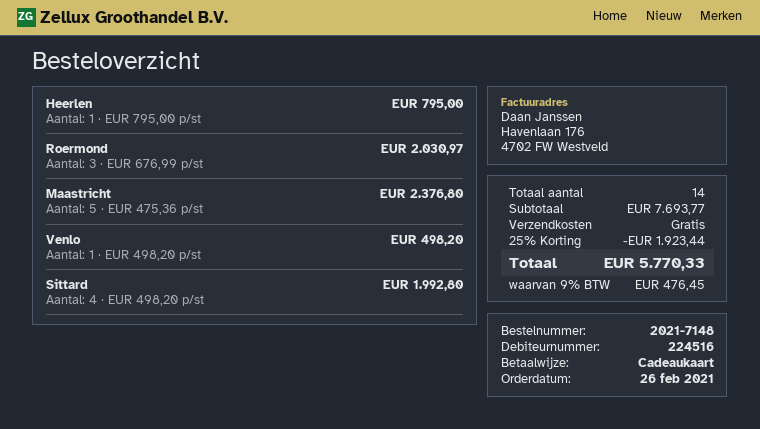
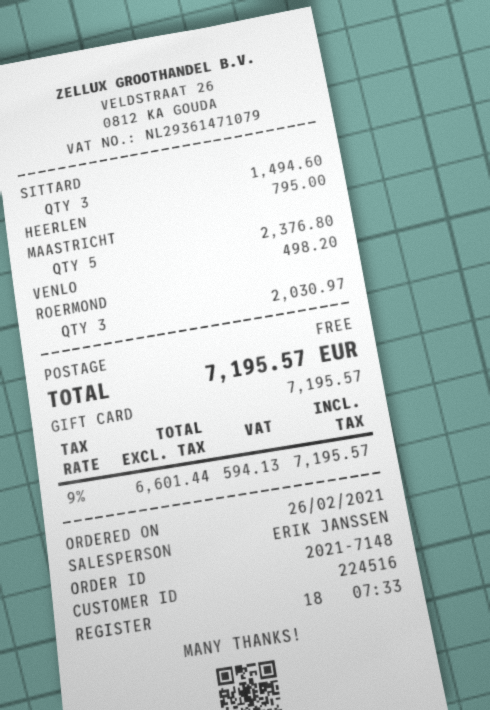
Sittard: 4 for 1992.80 -> 3 for 1494.60
discount: 25% = 1923.44 -> none
tax: 9% = 476.45 -> 9% = 594.13
total: 5770.33 -> 7195.57

